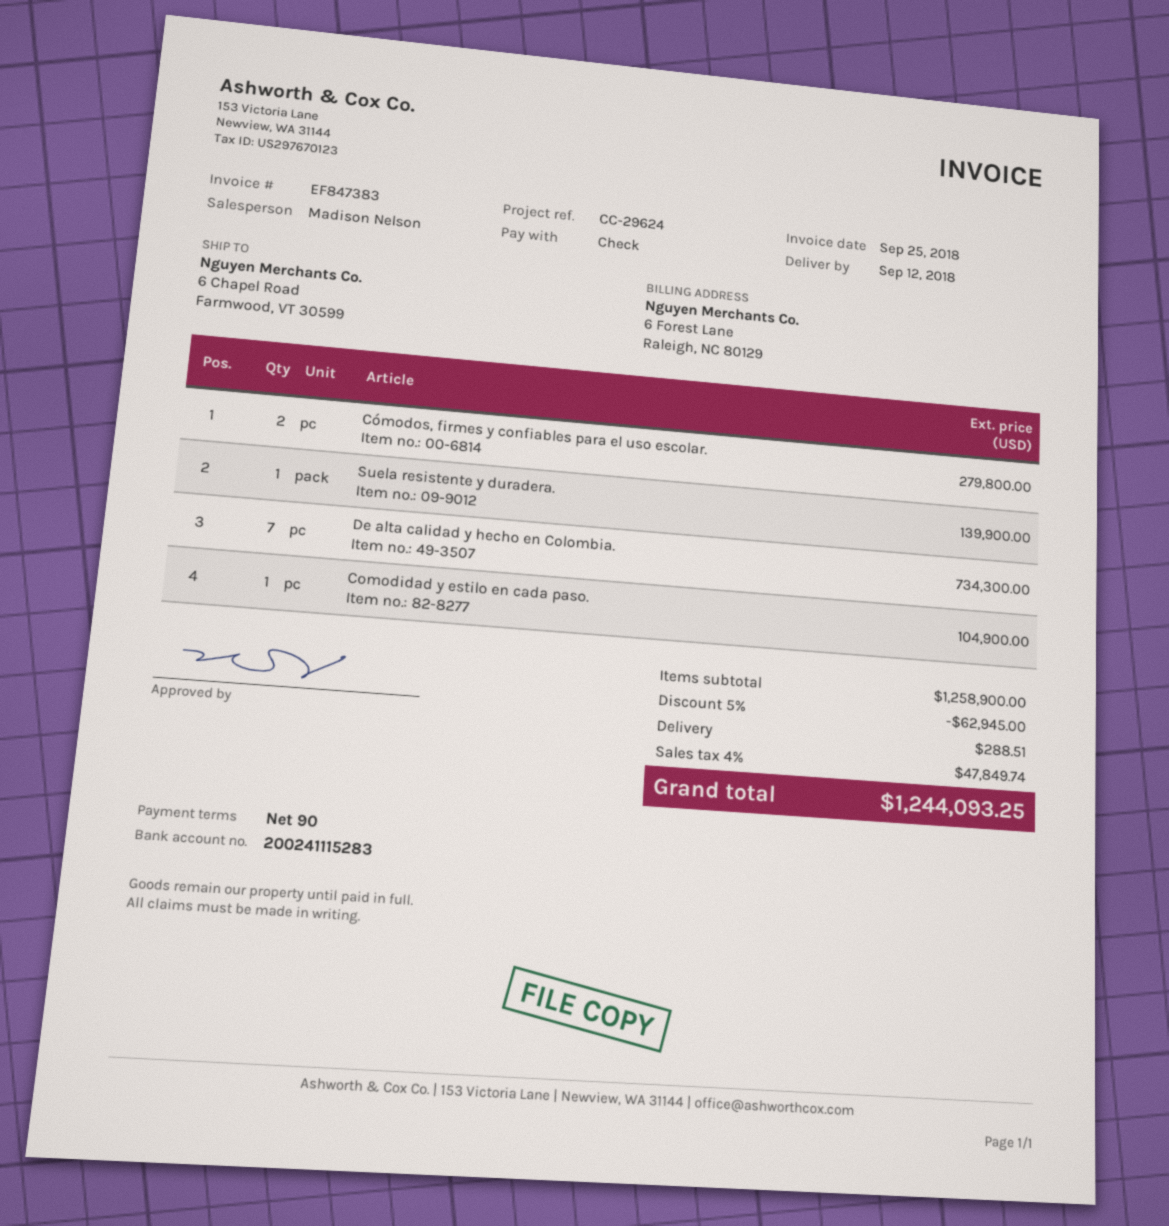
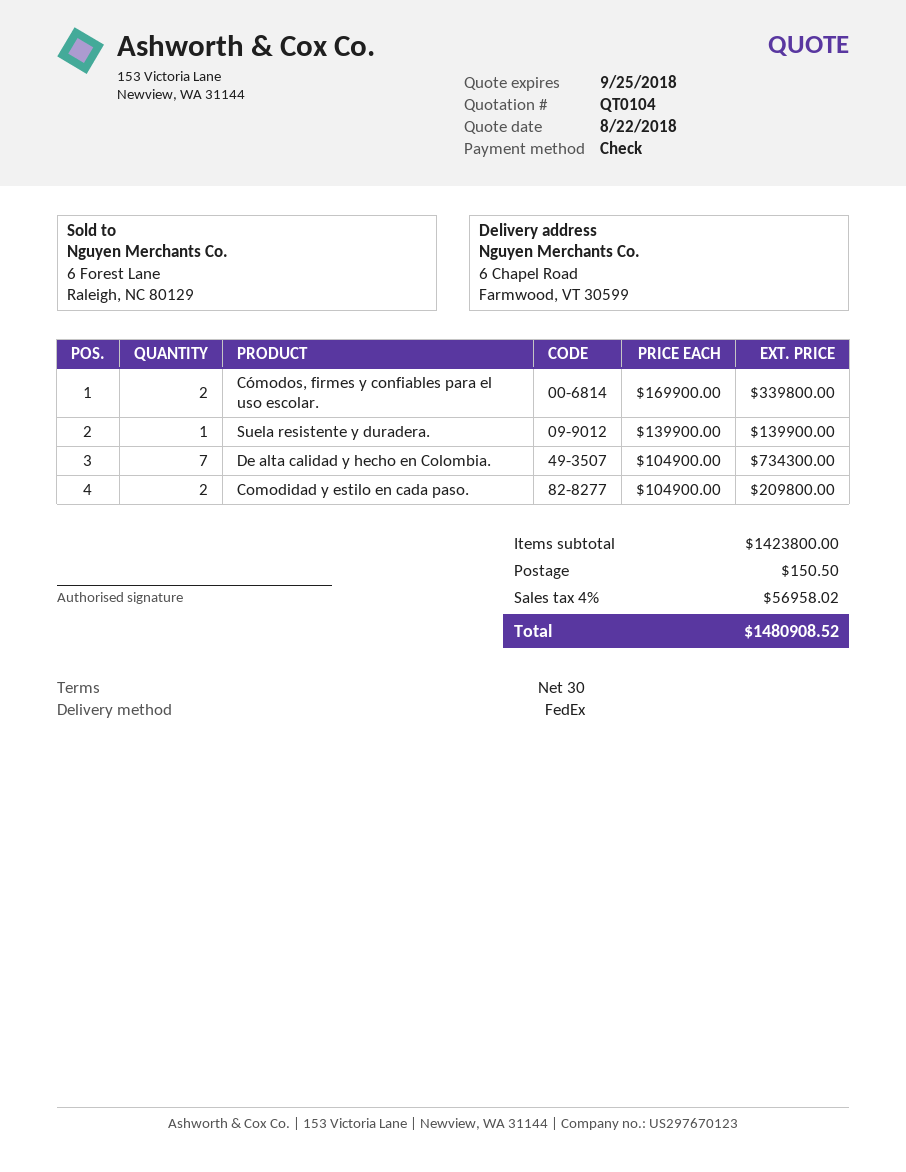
payment terms: 90 days -> 30 days
Cómodos, firmes y confiables para el uso escolar.: 2 for 279800.00 -> 2 for 339800.00
Comodidad y estilo en cada paso.: 1 for 104900.00 -> 2 for 209800.00
subtotal: 1258900.00 -> 1423800.00
discount: 5% = 62945.00 -> none
shipping: 288.51 -> 150.50
tax: 4% = 47849.74 -> 4% = 56958.02
total: 1244093.25 -> 1480908.52

